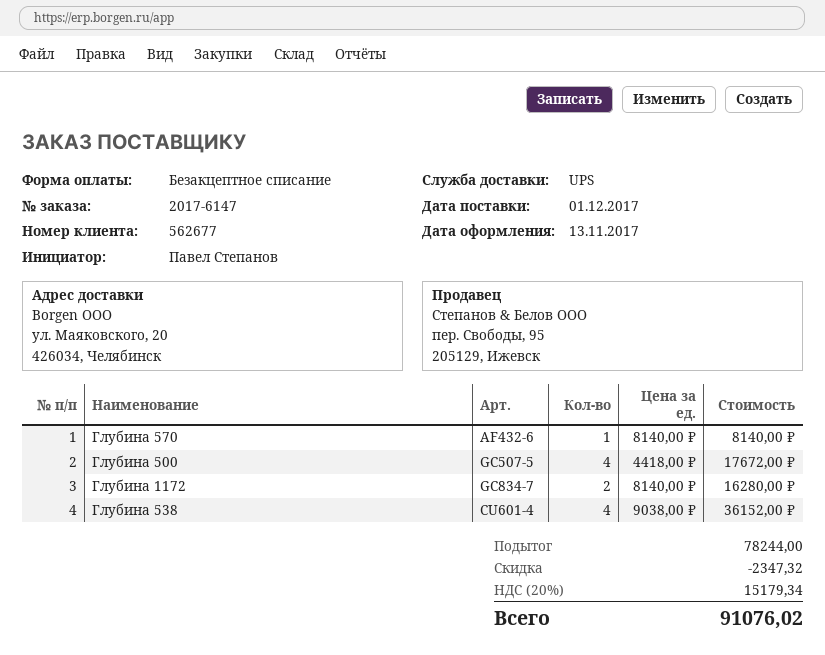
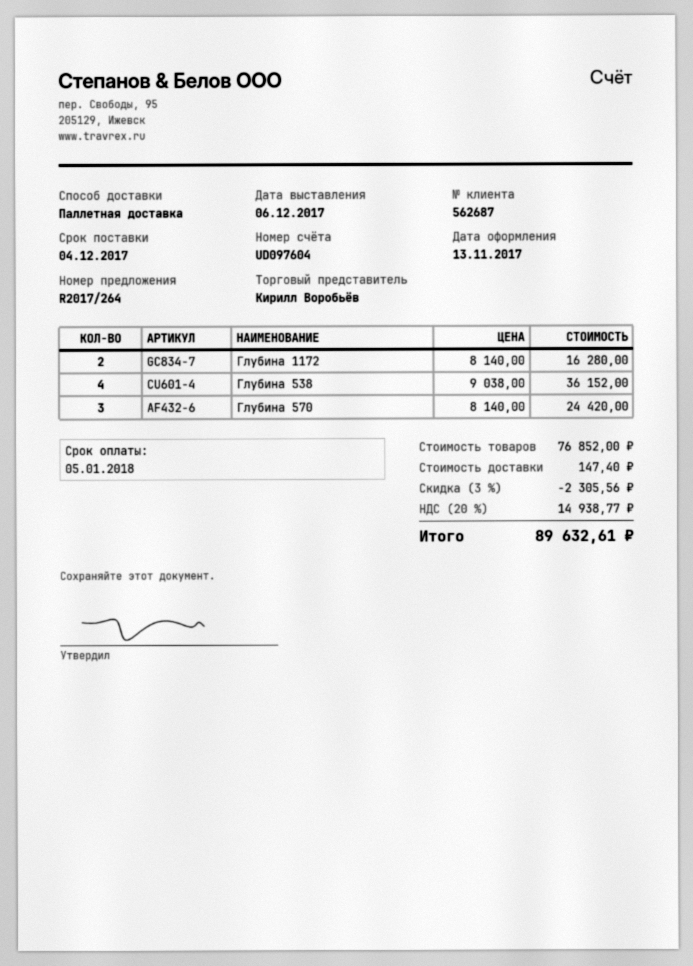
delivery date: 2017-12-01 -> 2017-12-04
customer number: 562677 -> 562687
shipping method: UPS -> pallet freight
Глубина 570: 1 x 8140.00 = 8140.00 -> 3 x 8140.00 = 24420.00
Глубина 500: 4 x 4418.00 = 17672.00 -> none
subtotal: 78244.00 -> 76852.00
discount: 2347.32 -> 2305.56
shipping: none -> 147.40
tax: 20% = 15179.34 -> 20% = 14938.77
total: 91076.02 -> 89632.61

